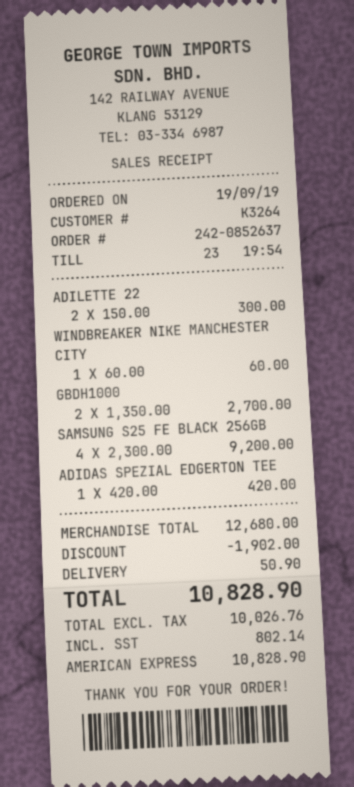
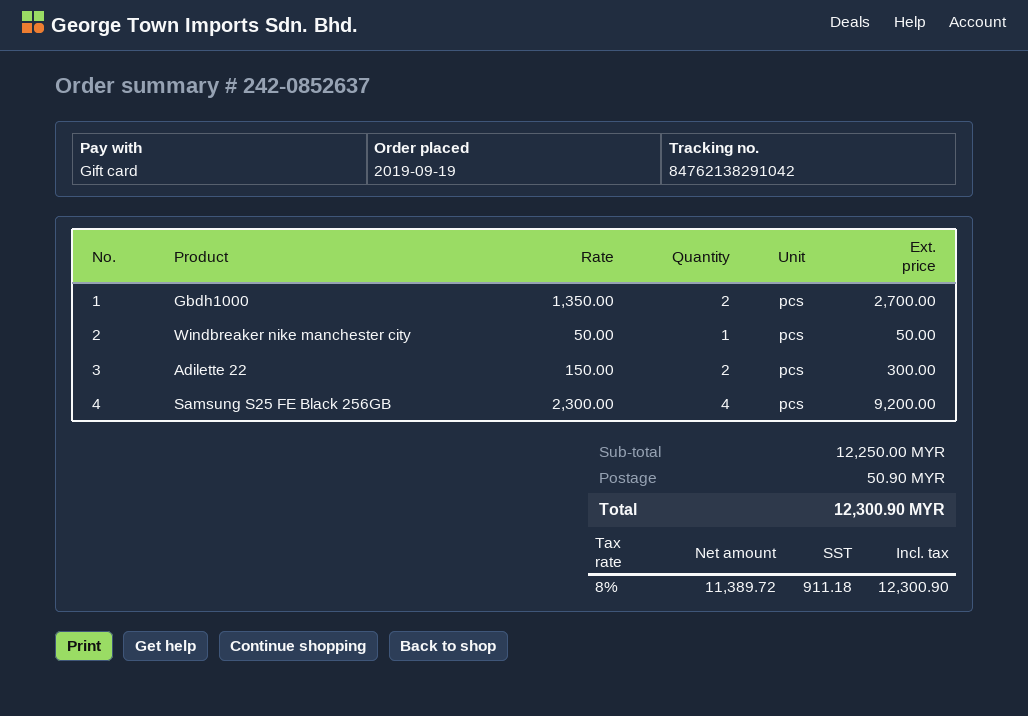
payment method: American Express -> gift card
WINDBREAKER NIKE MANCHESTER CITY: 1 x 60.00 = 60.00 -> 1 x 50.00 = 50.00
ADIDAS SPEZIAL EDGERTON TEE: 1 x 420.00 = 420.00 -> none
subtotal: 12680.00 -> 12250.00
discount: 1902.00 -> none
net: 10026.76 -> 11389.72
tax: 802.14 -> 911.18
total: 10828.90 -> 12300.90

